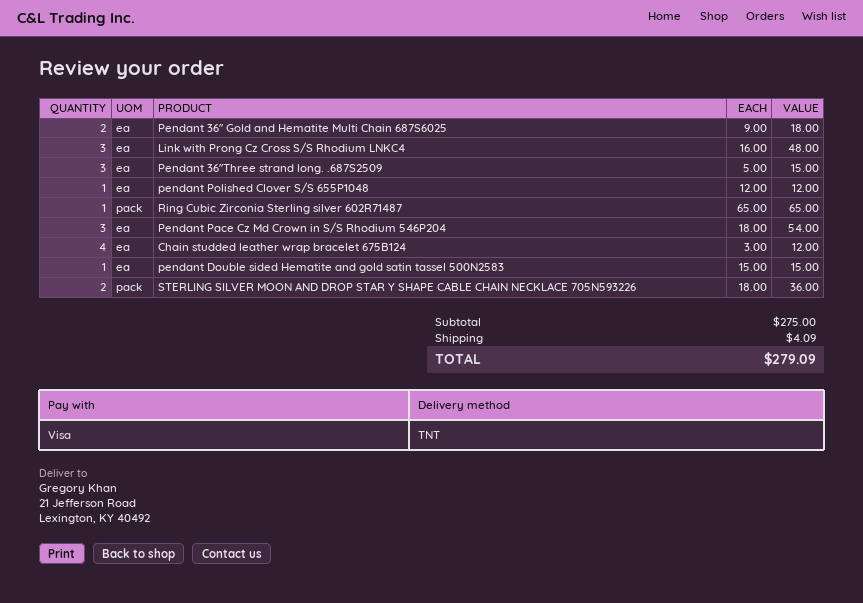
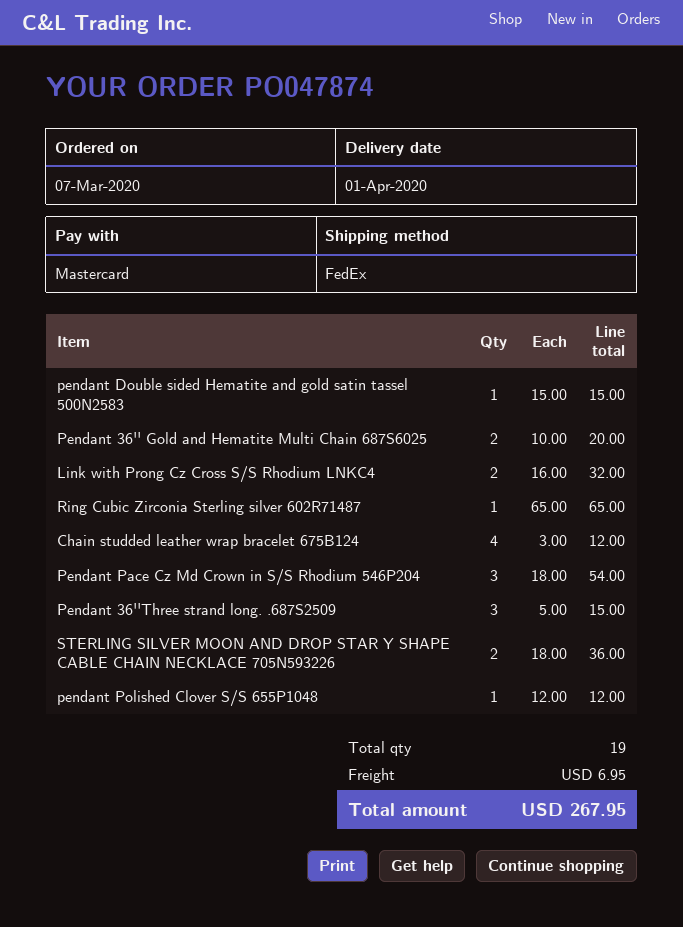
payment method: Visa -> Mastercard
shipping method: TNT -> FedEx
Pendant 36'' Gold and Hematite Multi Chain 687S6025: 2 x 9.00 = 18.00 -> 2 x 10.00 = 20.00
Link with Prong Cz Cross S/S Rhodium LNKC4: 3 x 16.00 = 48.00 -> 2 x 16.00 = 32.00
shipping: 4.09 -> 6.95
total: 279.09 -> 267.95

